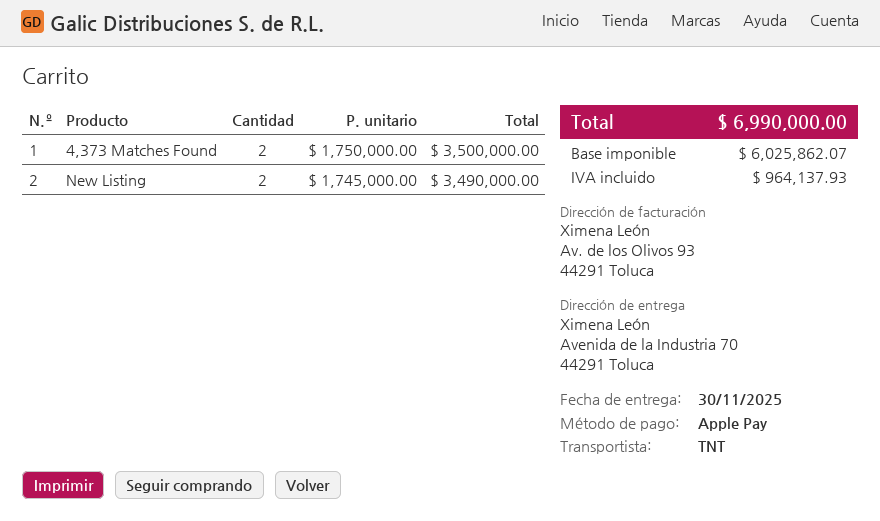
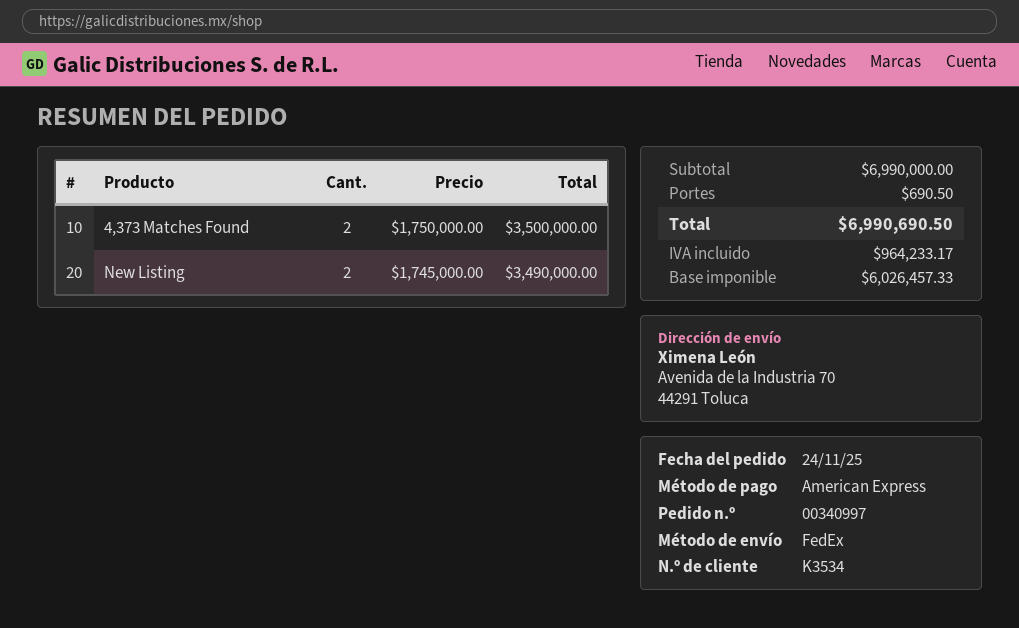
payment method: Apple Pay -> American Express
shipping method: TNT -> FedEx
shipping: none -> 690.50
net: 6025862.07 -> 6026457.33
tax: 964137.93 -> 964233.17
total: 6990000.00 -> 6990690.50

